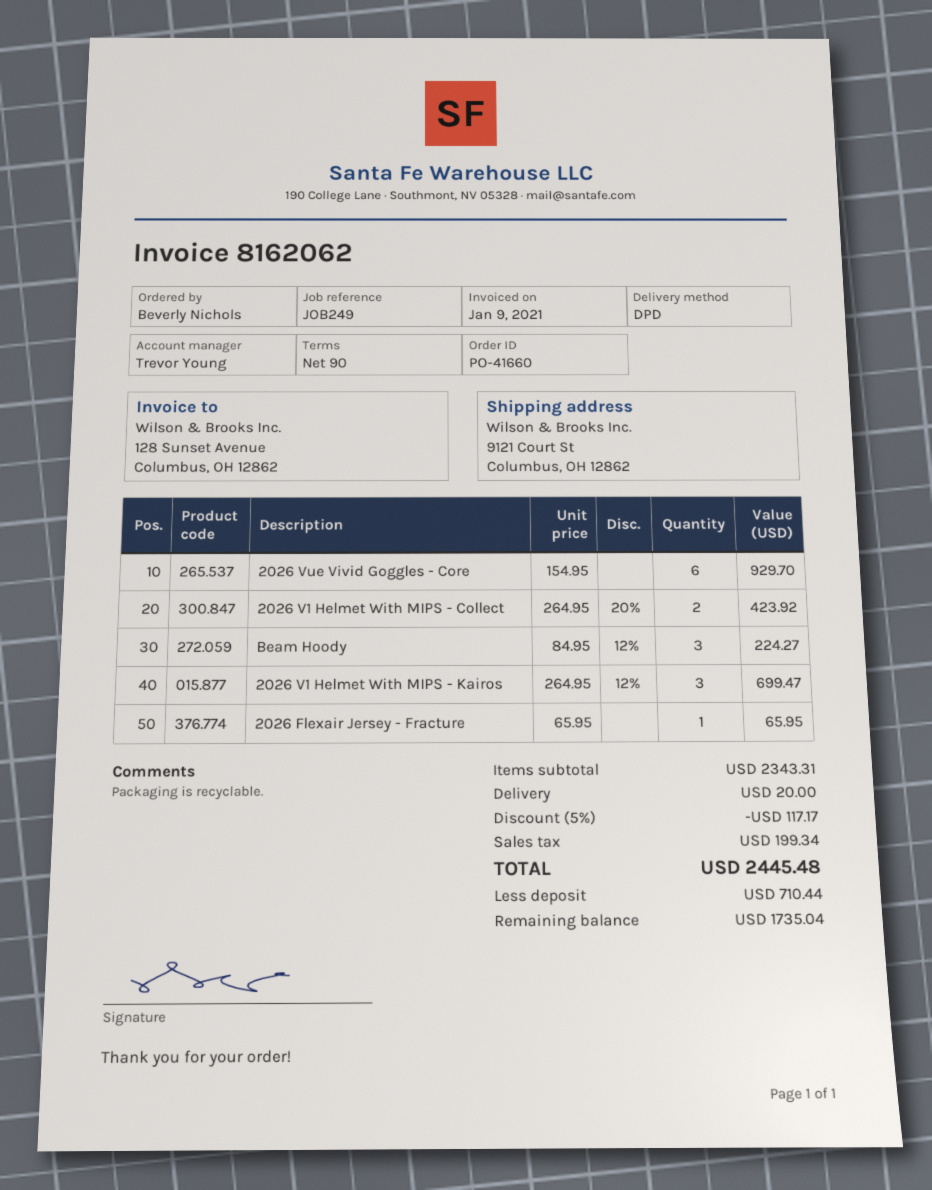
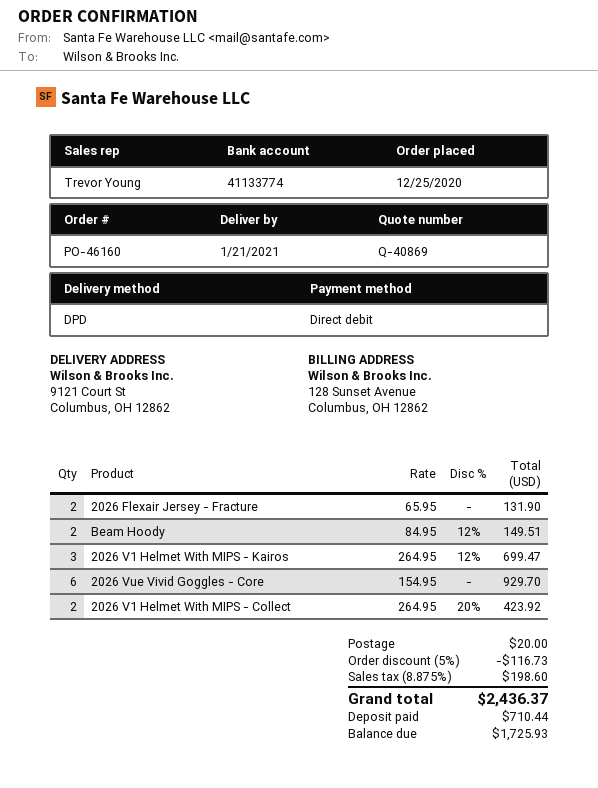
order number: PO-41660 -> PO-46160
Beam Hoody: 3 x 84.95 - 12% = 224.27 -> 2 x 84.95 - 12% = 149.51
2026 Flexair Jersey - Fracture: 1 x 65.95 = 65.95 -> 2 x 65.95 = 131.90
discount: 5% = 117.17 -> 5% = 116.73
tax: 199.34 -> 198.60
total: 2445.48 -> 2436.37
balance: 1735.04 -> 1725.93

